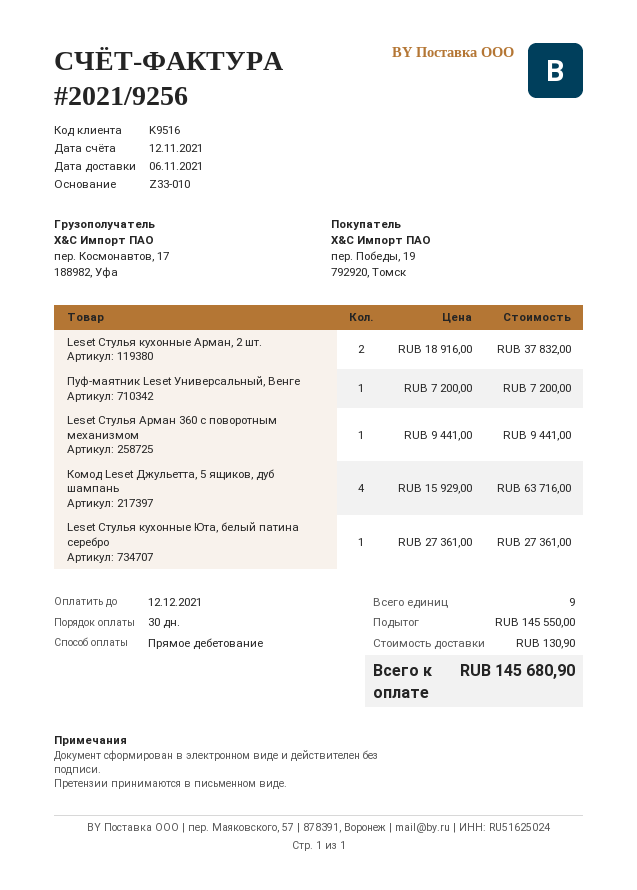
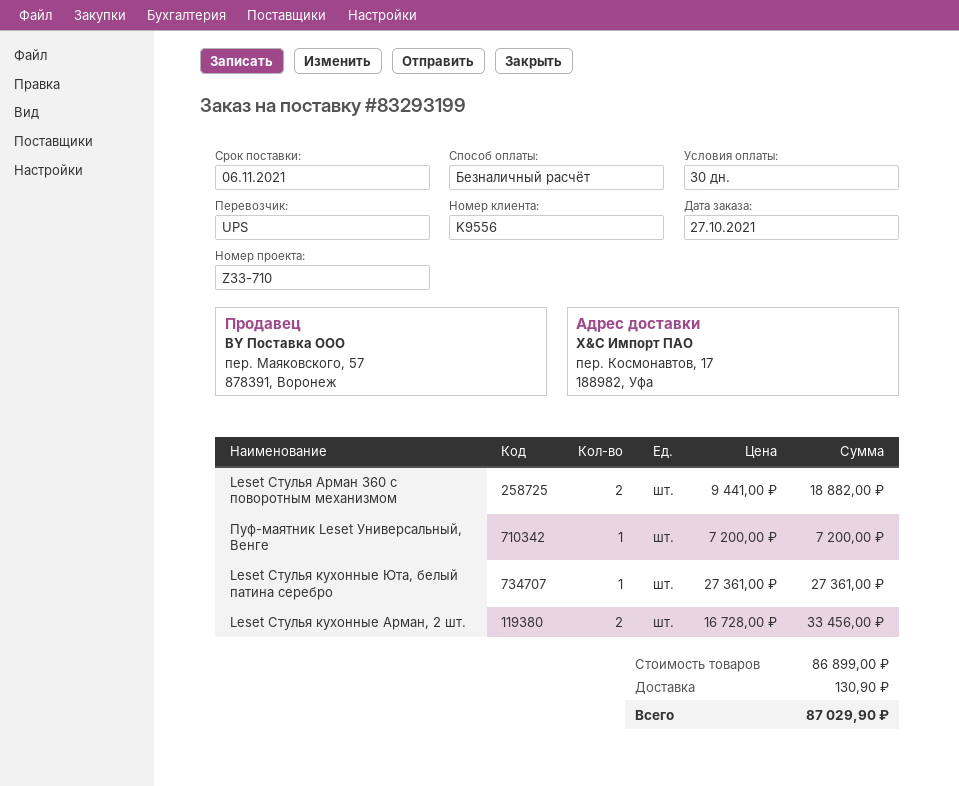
customer number: K9516 -> K9556
reference: Z33-010 -> Z33-710
payment method: direct debit -> bank transfer
Leset Стулья кухонные Арман, 2 шт.: 2 x 18916.00 = 37832.00 -> 2 x 16728.00 = 33456.00
Leset Стулья Арман 360 с поворотным механизмом: 1 x 9441.00 = 9441.00 -> 2 x 9441.00 = 18882.00
Комод Leset Джульетта, 5 ящиков, дуб шампань: 4 x 15929.00 = 63716.00 -> none
subtotal: 145550.00 -> 86899.00
total: 145680.90 -> 87029.90

